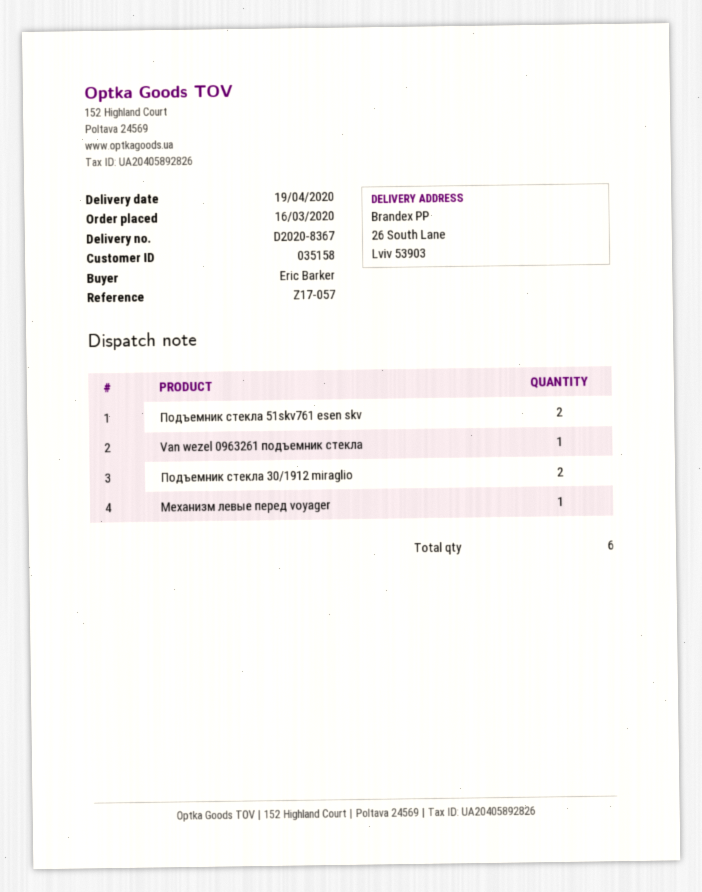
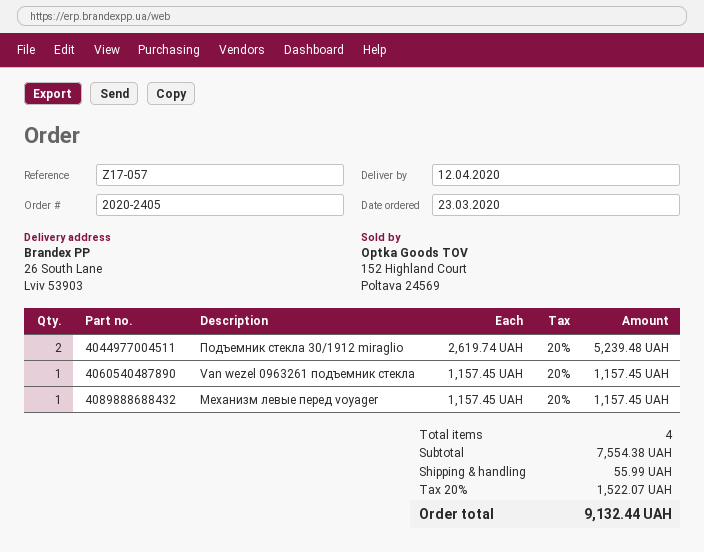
order date: 2020-03-16 -> 2020-03-23
delivery date: 2020-04-19 -> 2020-04-12
Подъемник стекла 51skv761 esen skv: 2 -> none
total quantity: 6 -> 4

